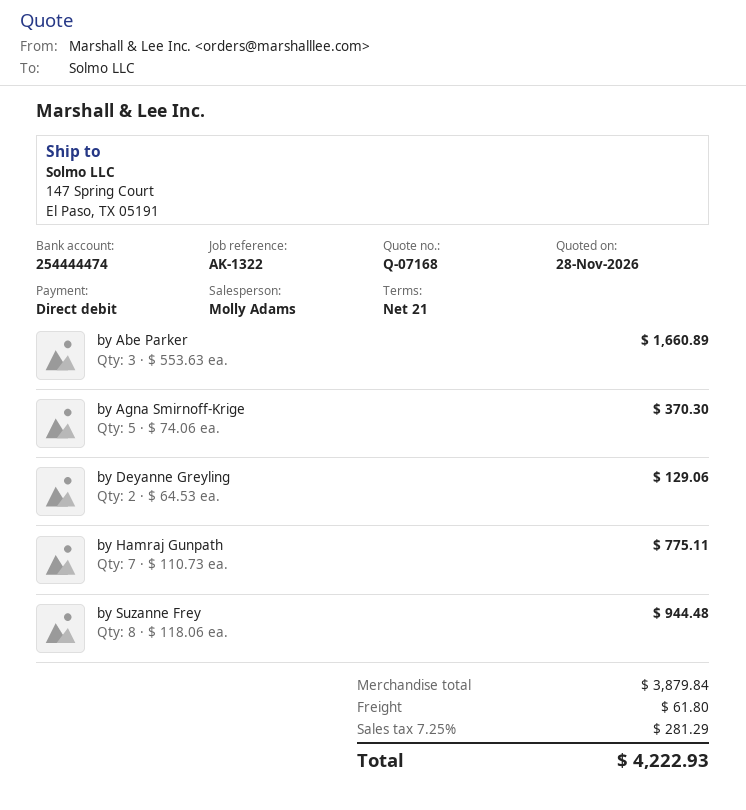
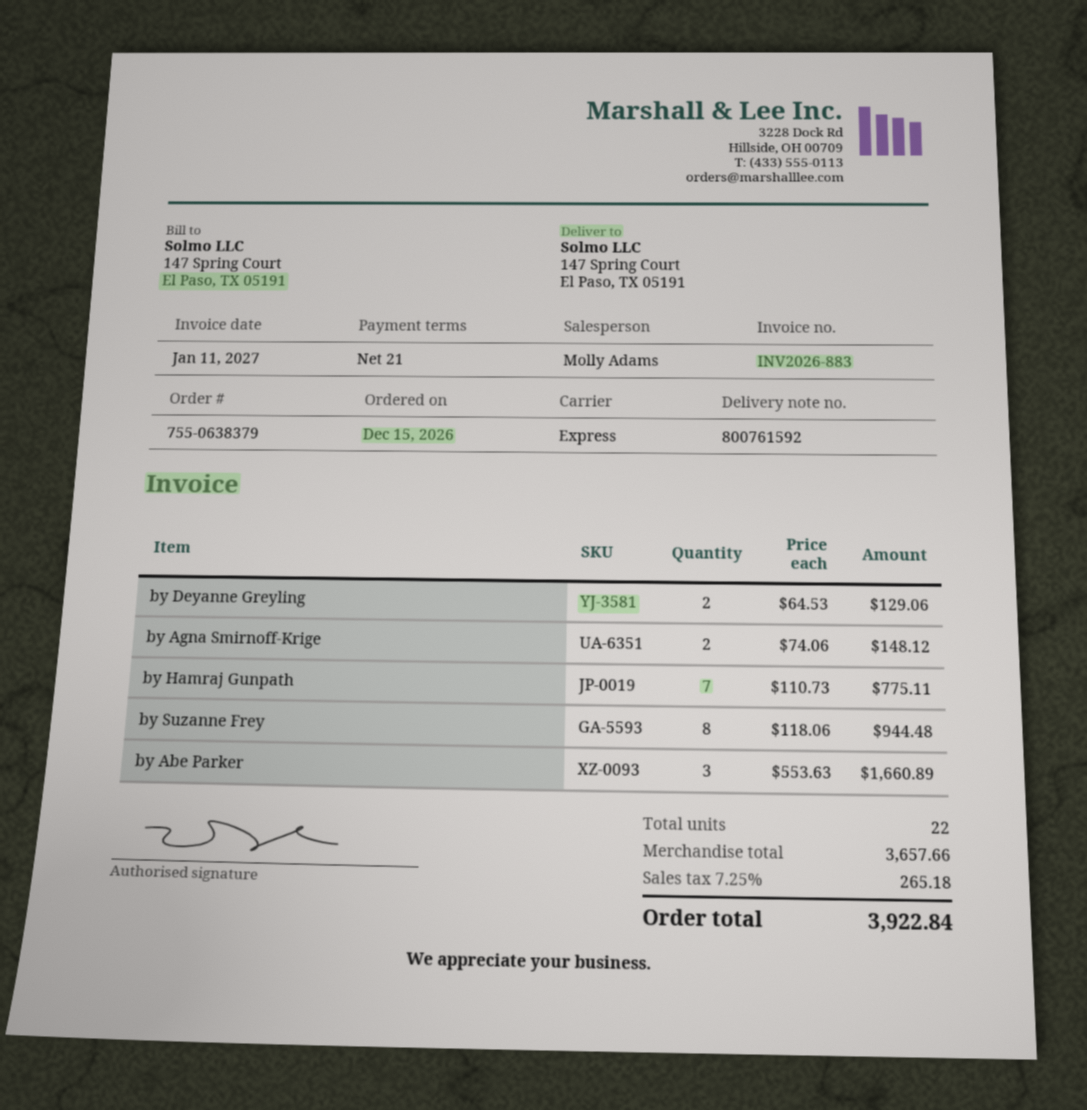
by Agna Smirnoff-Krige: 5 x 74.06 = 370.30 -> 2 x 74.06 = 148.12
subtotal: 3879.84 -> 3657.66
shipping: 61.80 -> none
tax: 7.25% = 281.29 -> 7.25% = 265.18
total: 4222.93 -> 3922.84

